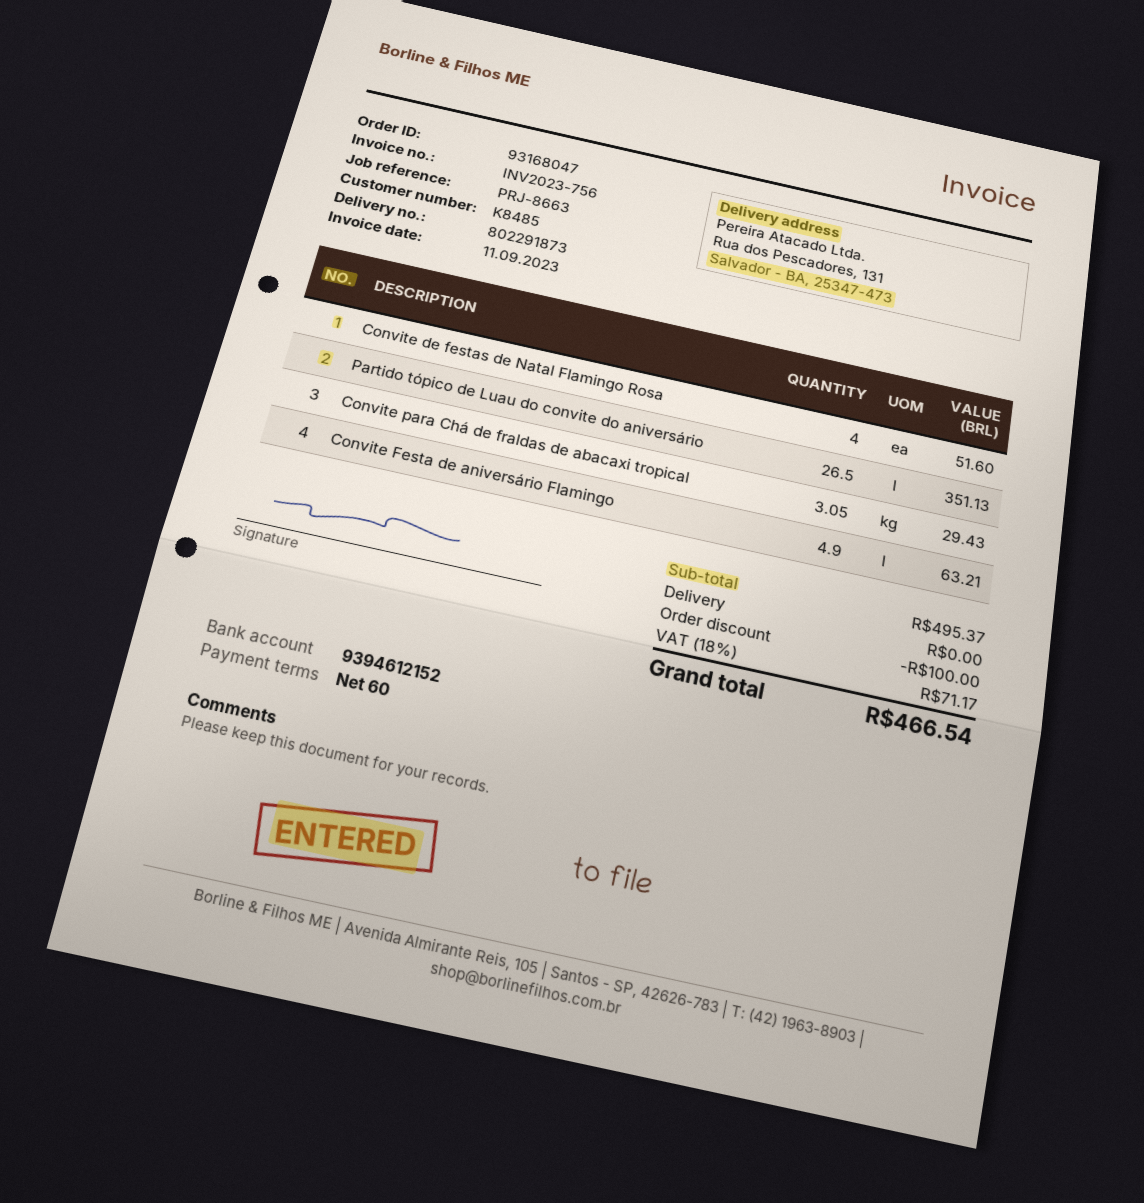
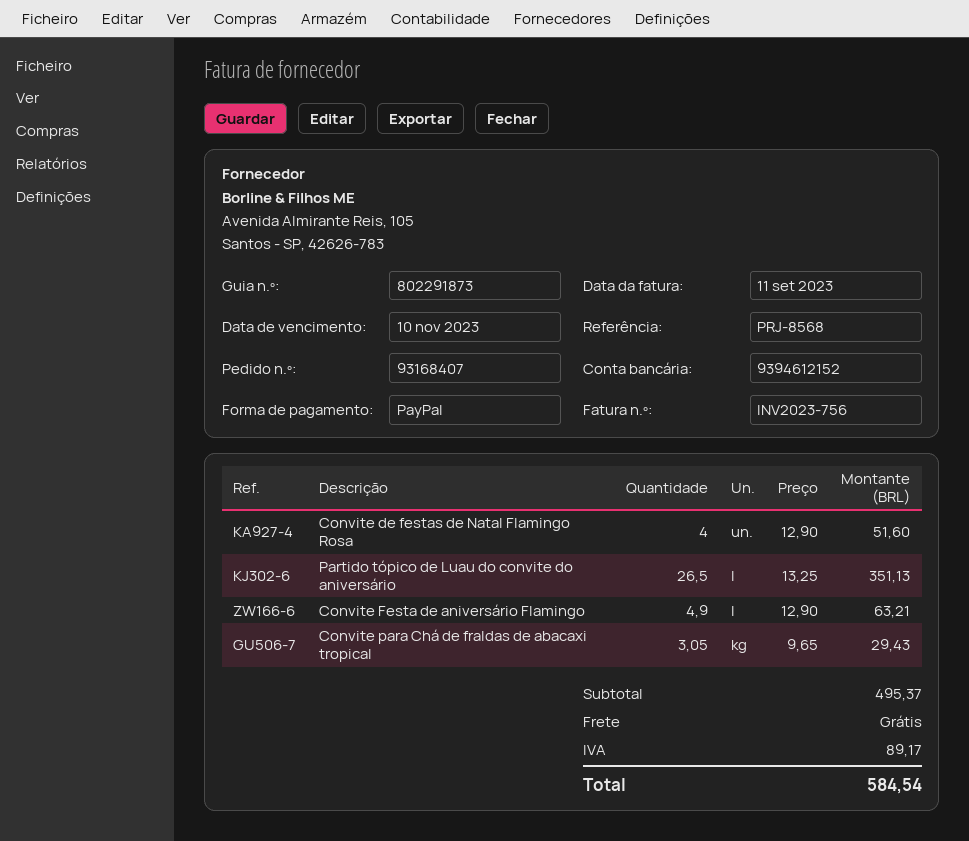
order number: 93168047 -> 93168407
reference: PRJ-8663 -> PRJ-8568
discount: 100.00 -> none
tax: 71.17 -> 89.17
total: 466.54 -> 584.54

